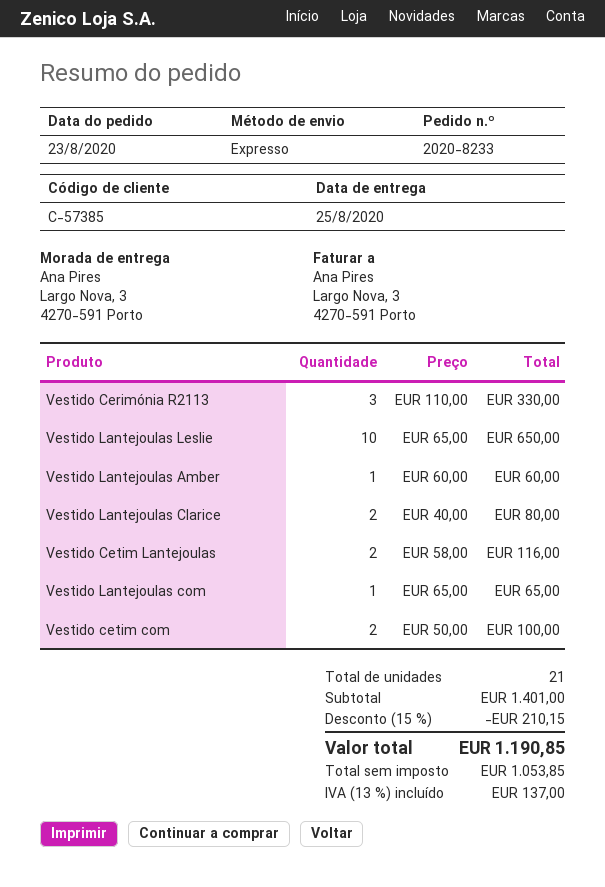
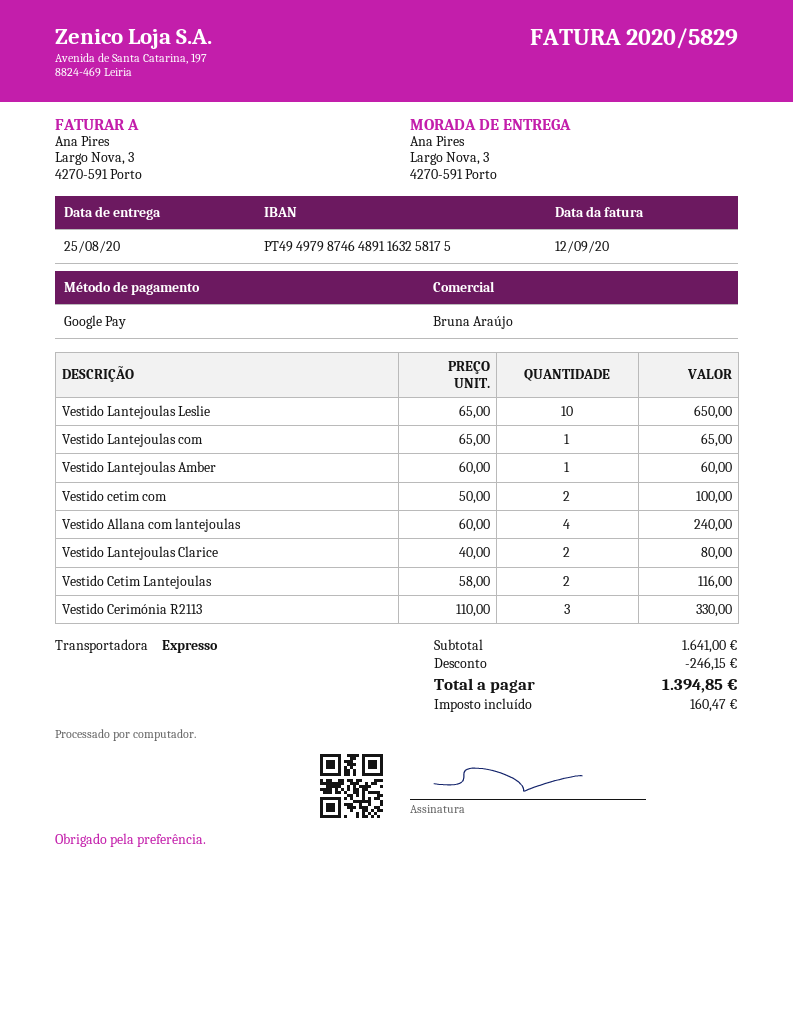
Vestido Allana com lantejoulas: none -> 4 x 60.00 = 240.00
subtotal: 1401.00 -> 1641.00
discount: 210.15 -> 246.15
tax: 137.00 -> 160.47
total: 1190.85 -> 1394.85

